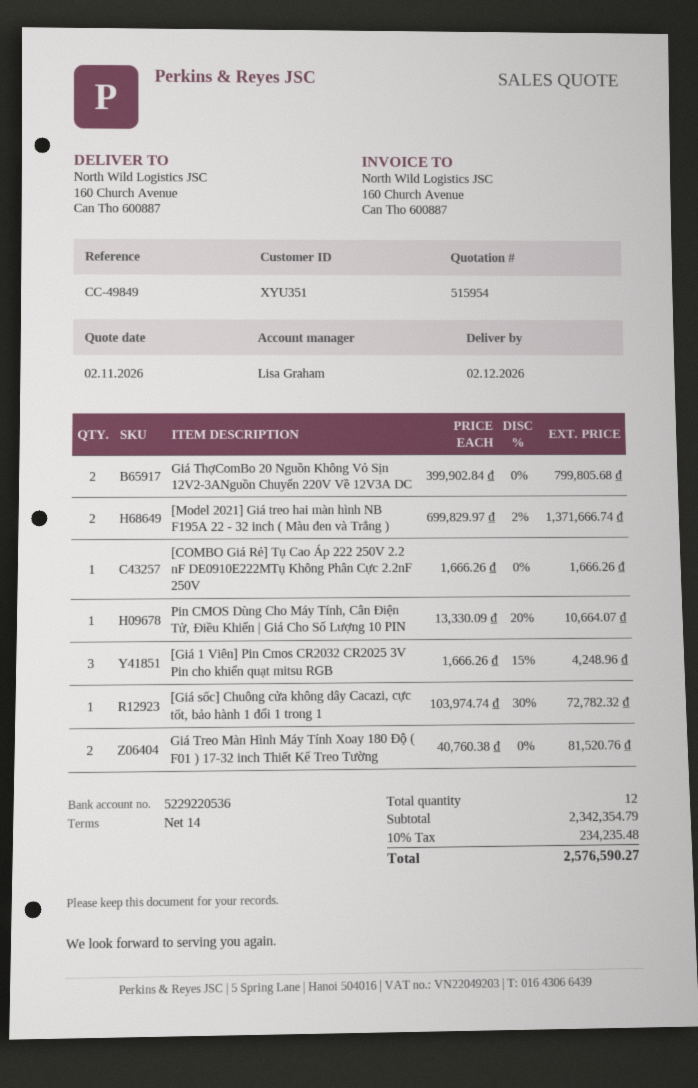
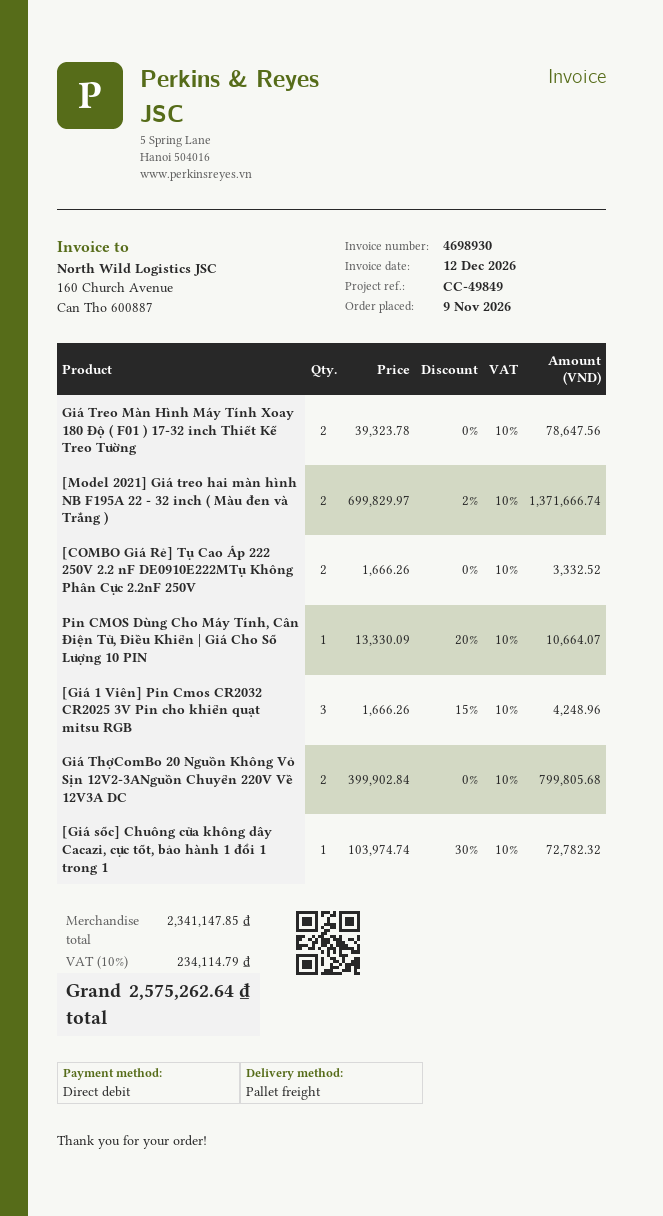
[COMBO Giá Rẻ] Tụ Cao Áp 222 250V 2.2 nF DE0910E222MTụ Không Phân Cực 2.2nF 250V: 1 x 1666.26 = 1666.26 -> 2 x 1666.26 = 3332.52
Giá Treo Màn Hình Máy Tính Xoay 180 Độ ( F01 ) 17-32 inch Thiết Kế Treo Tường: 2 x 40760.38 = 81520.76 -> 2 x 39323.78 = 78647.56
subtotal: 2342354.79 -> 2341147.85
tax: 10% = 234235.48 -> 10% = 234114.79
total: 2576590.27 -> 2575262.64

